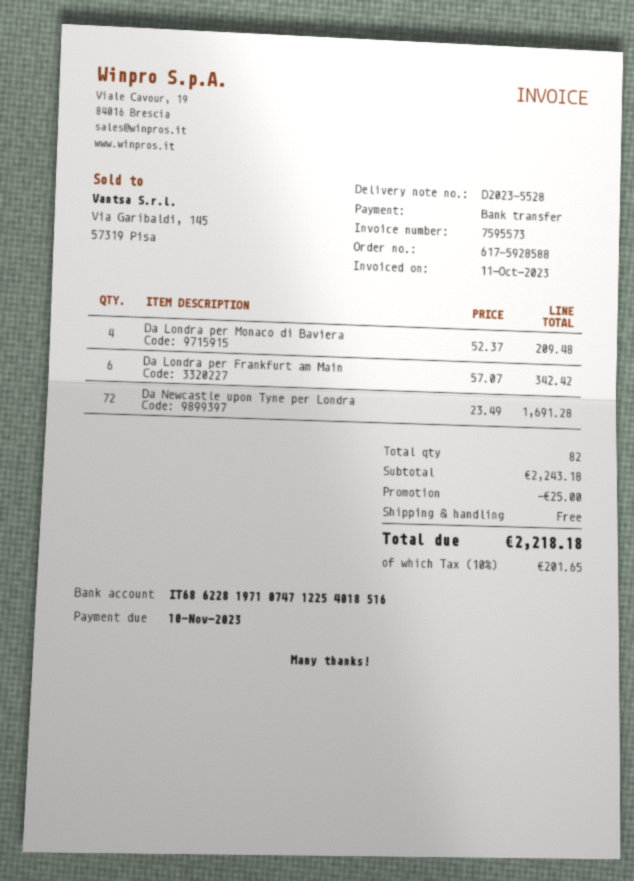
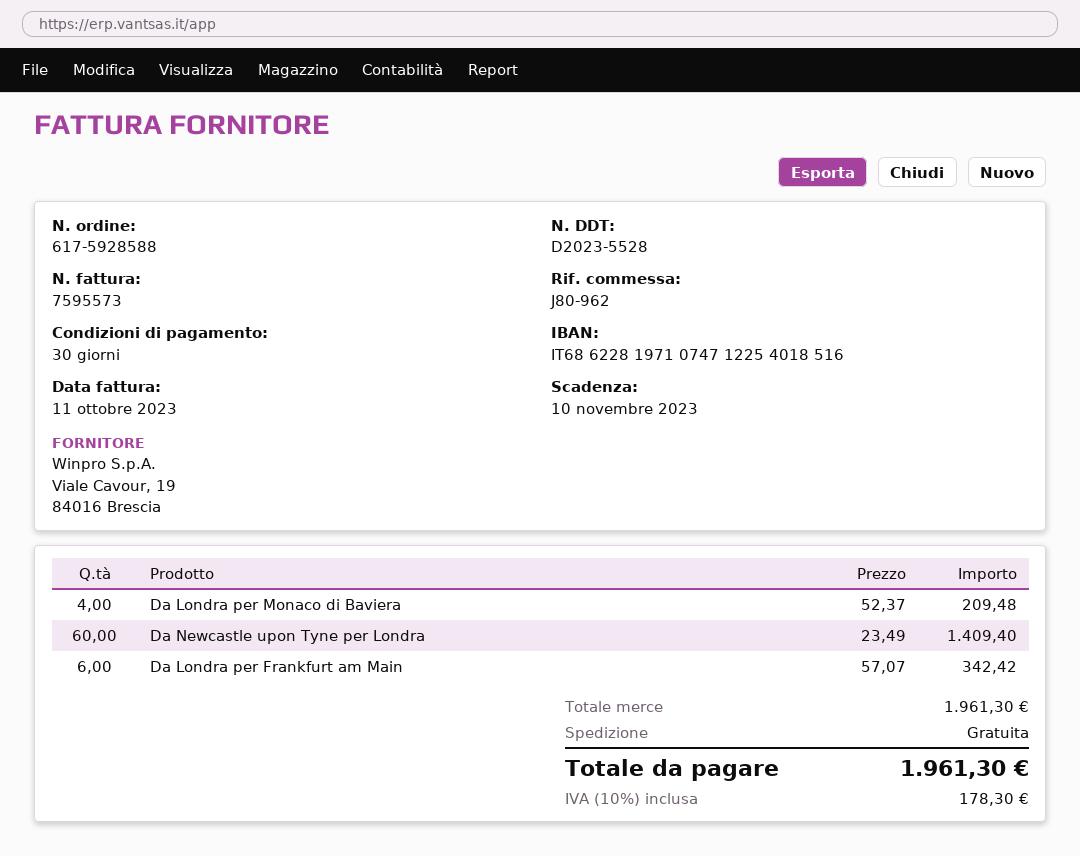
Da Newcastle upon Tyne per Londra: 72 x 23.49 = 1691.28 -> 60 x 23.49 = 1409.40
subtotal: 2243.18 -> 1961.30
discount: 25.00 -> none
tax: 10% = 201.65 -> 10% = 178.30
total: 2218.18 -> 1961.30

